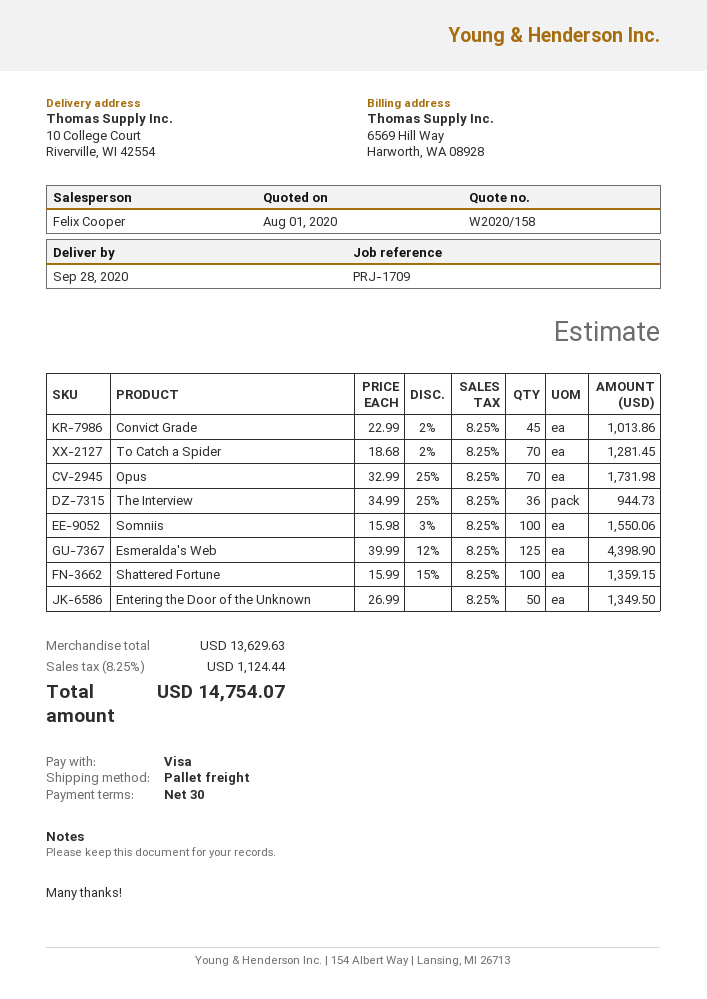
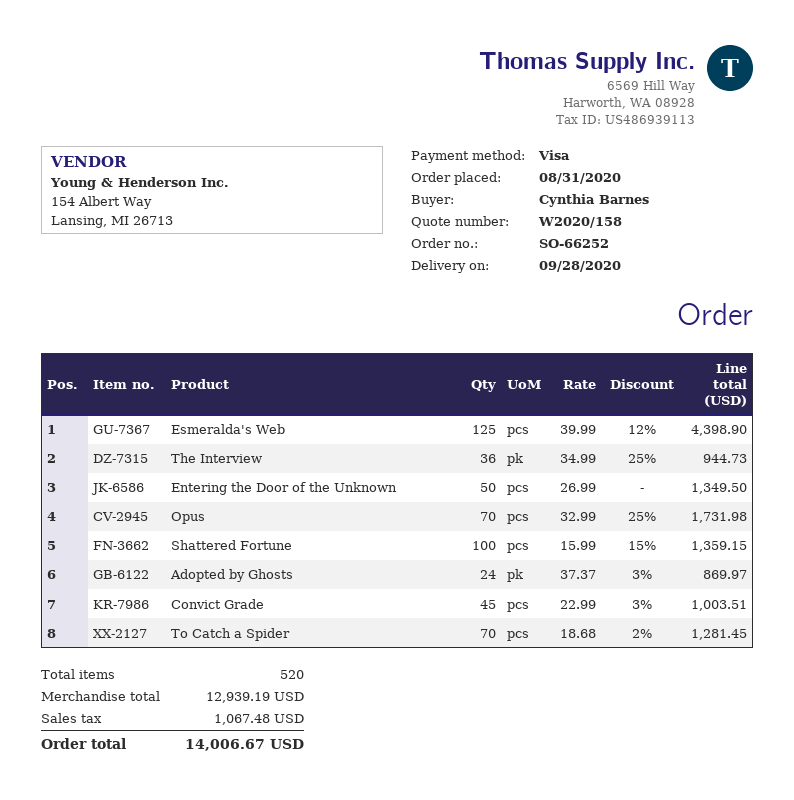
Convict Grade: 45 x 22.99 - 2% = 1013.86 -> 45 x 22.99 - 3% = 1003.51
Somniis: 100 x 15.98 - 3% = 1550.06 -> none
Adopted by Ghosts: none -> 24 x 37.37 - 3% = 869.97
subtotal: 13629.63 -> 12939.19
tax: 1124.44 -> 1067.48
total: 14754.07 -> 14006.67

